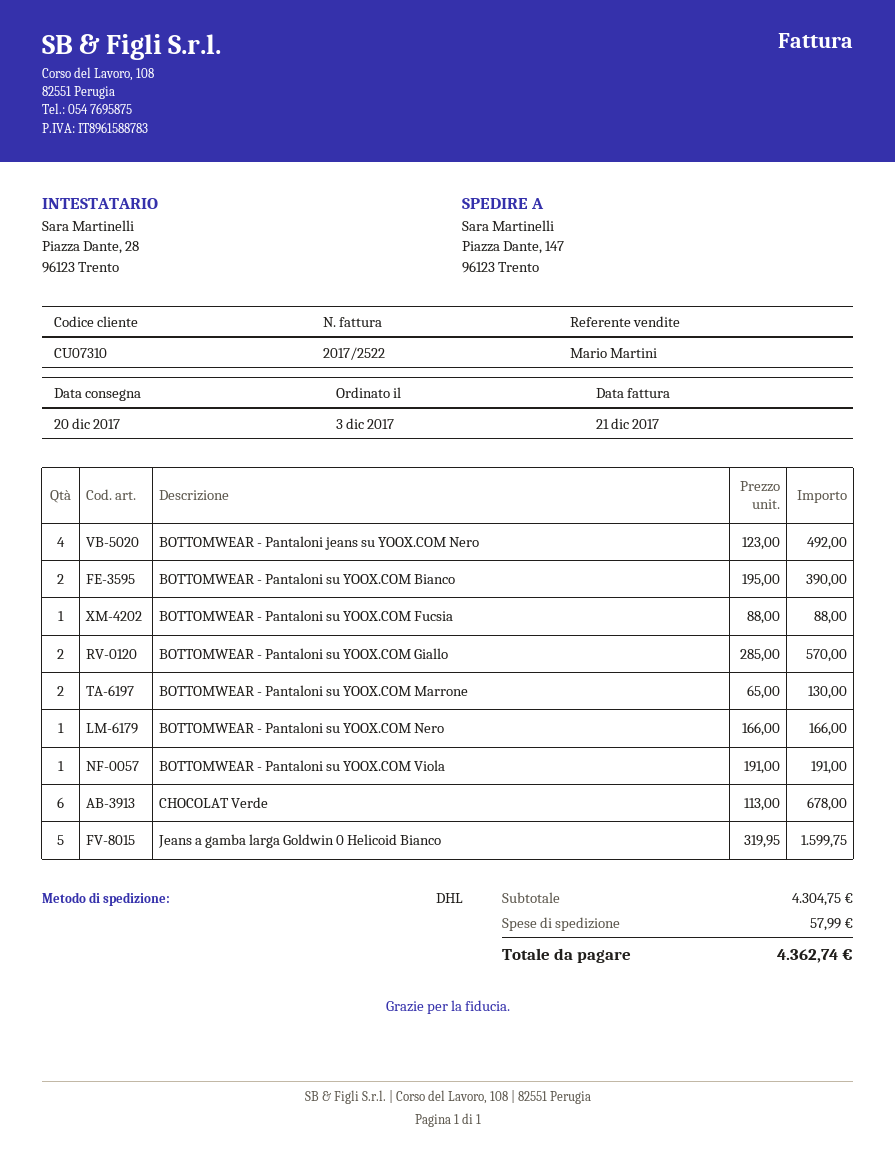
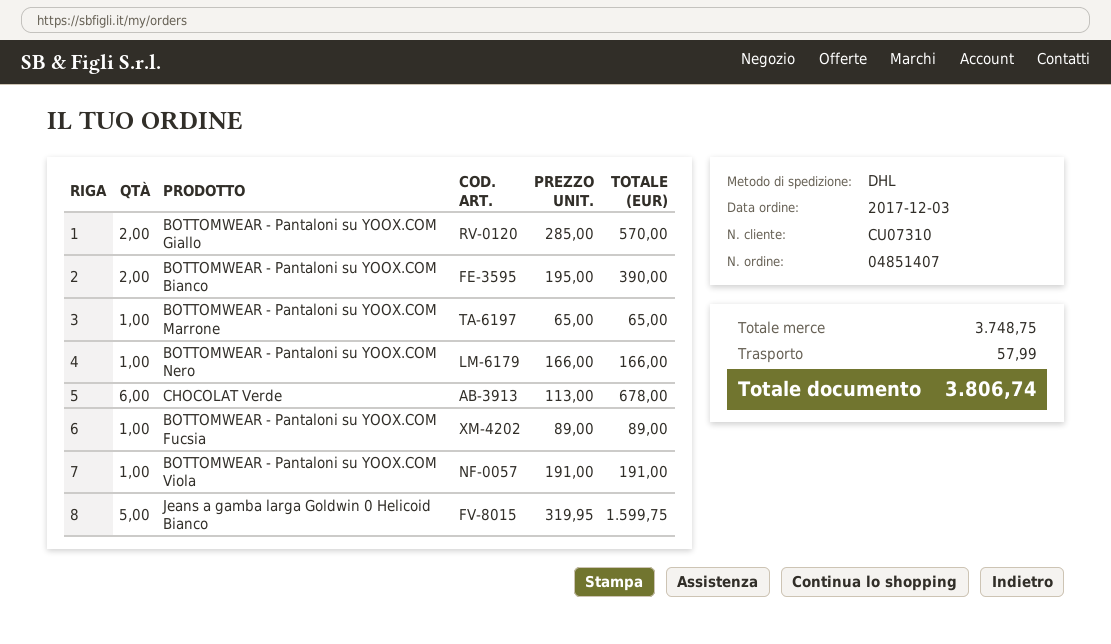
BOTTOMWEAR - Pantaloni jeans su YOOX.COM Nero: 4 x 123.00 = 492.00 -> none
BOTTOMWEAR - Pantaloni su YOOX.COM Fucsia: 1 x 88.00 = 88.00 -> 1 x 89.00 = 89.00
BOTTOMWEAR - Pantaloni su YOOX.COM Marrone: 2 x 65.00 = 130.00 -> 1 x 65.00 = 65.00
subtotal: 4304.75 -> 3748.75
total: 4362.74 -> 3806.74

